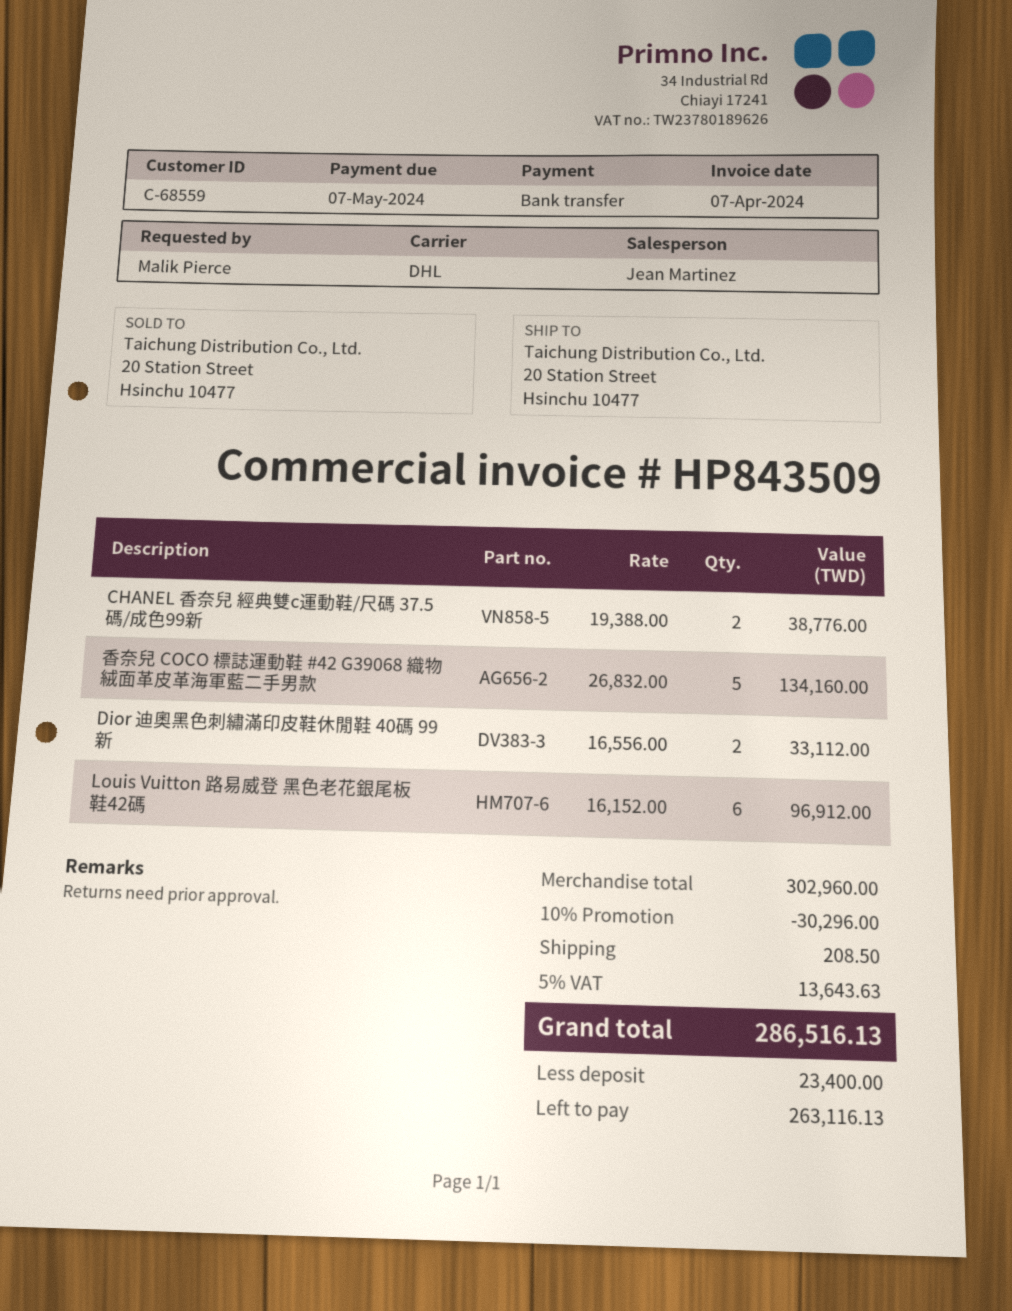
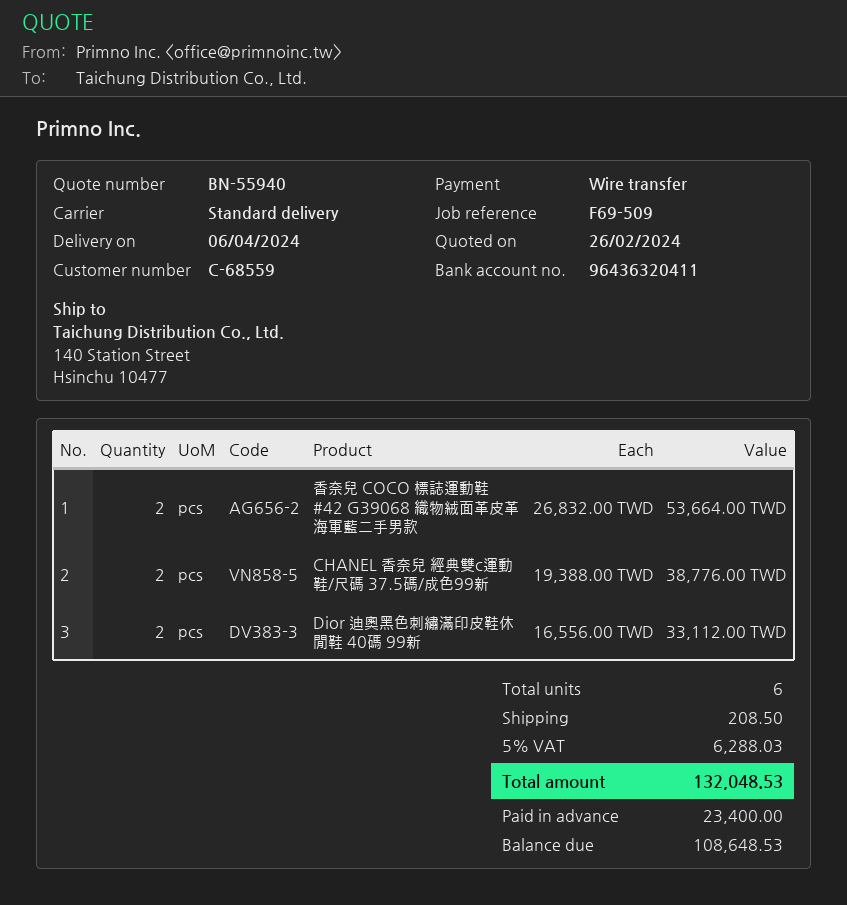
shipping method: DHL -> standard
ship to: 20 Station Street, Hsinchu 10477 -> 140 Station Street, Hsinchu 10477
香奈兒 COCO 標誌運動鞋 #42 G39068 織物絨面革皮革海軍藍二手男款: 5 x 26832.00 = 134160.00 -> 2 x 26832.00 = 53664.00
Louis Vuitton 路易威登 黑色老花銀尾板鞋42碼: 6 x 16152.00 = 96912.00 -> none
discount: 10% = 30296.00 -> none
tax: 5% = 13643.63 -> 5% = 6288.03
total: 286516.13 -> 132048.53
balance: 263116.13 -> 108648.53

